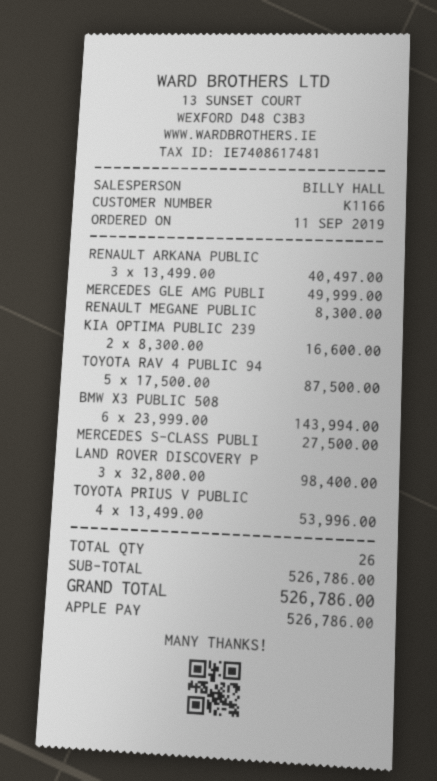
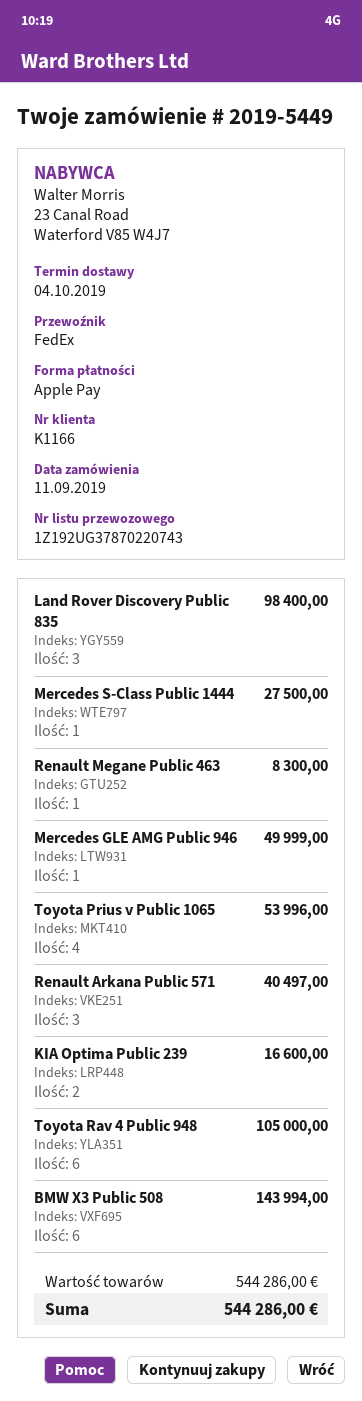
TOYOTA RAV 4 PUBLIC 94: 5 for 87500.00 -> 6 for 105000.00
subtotal: 526786.00 -> 544286.00
total: 526786.00 -> 544286.00

